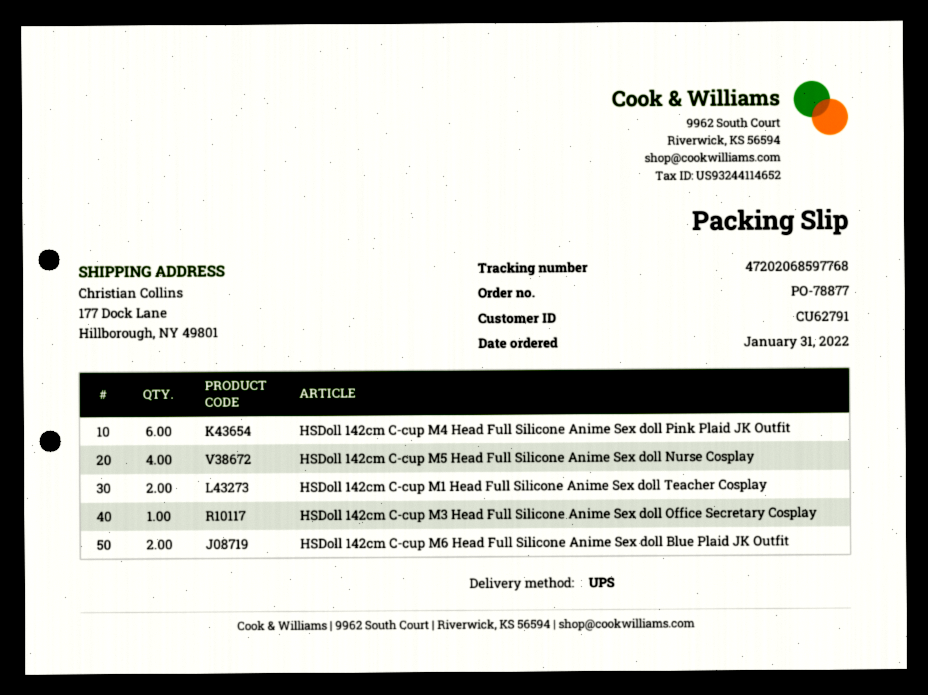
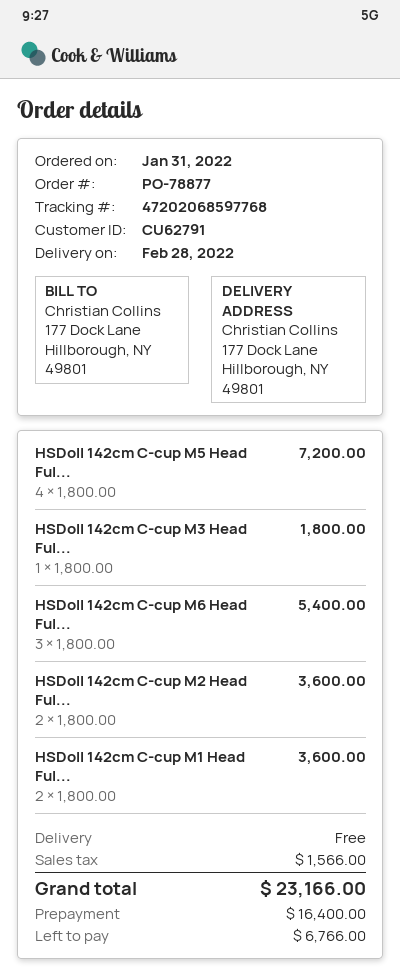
HSDoll 142cm C-cup M4 Head Full Silicone Anime Sex doll Pink Plaid JK Outfit: 6 -> none
HSDoll 142cm C-cup M6 Head Full Silicone Anime Sex doll Blue Plaid JK Outfit: 2 -> 3
HSDoll 142cm C-cup M2 Head Ful...: none -> 2

